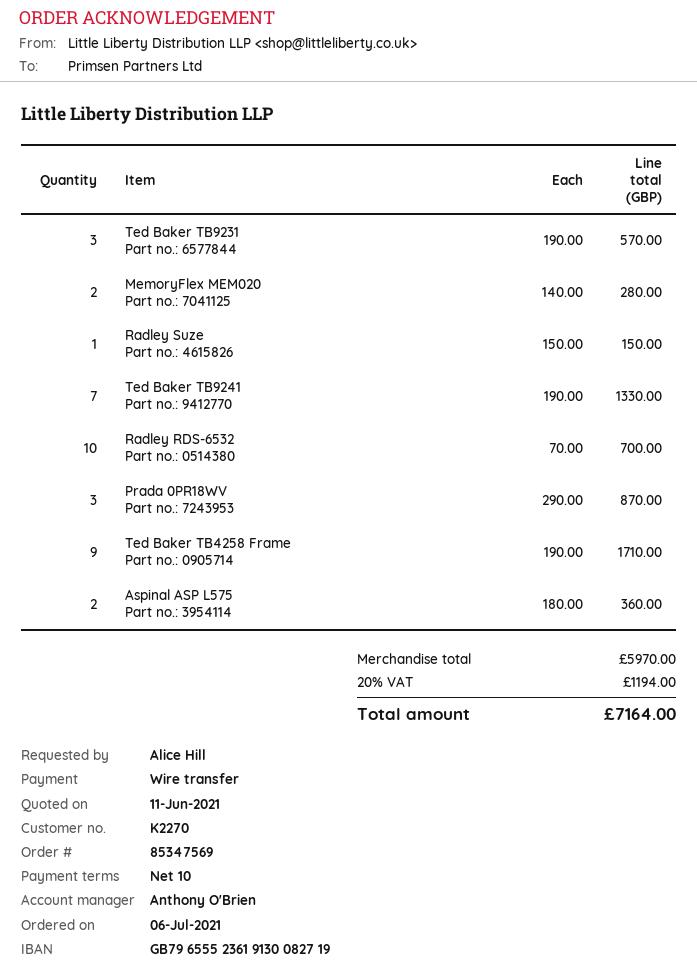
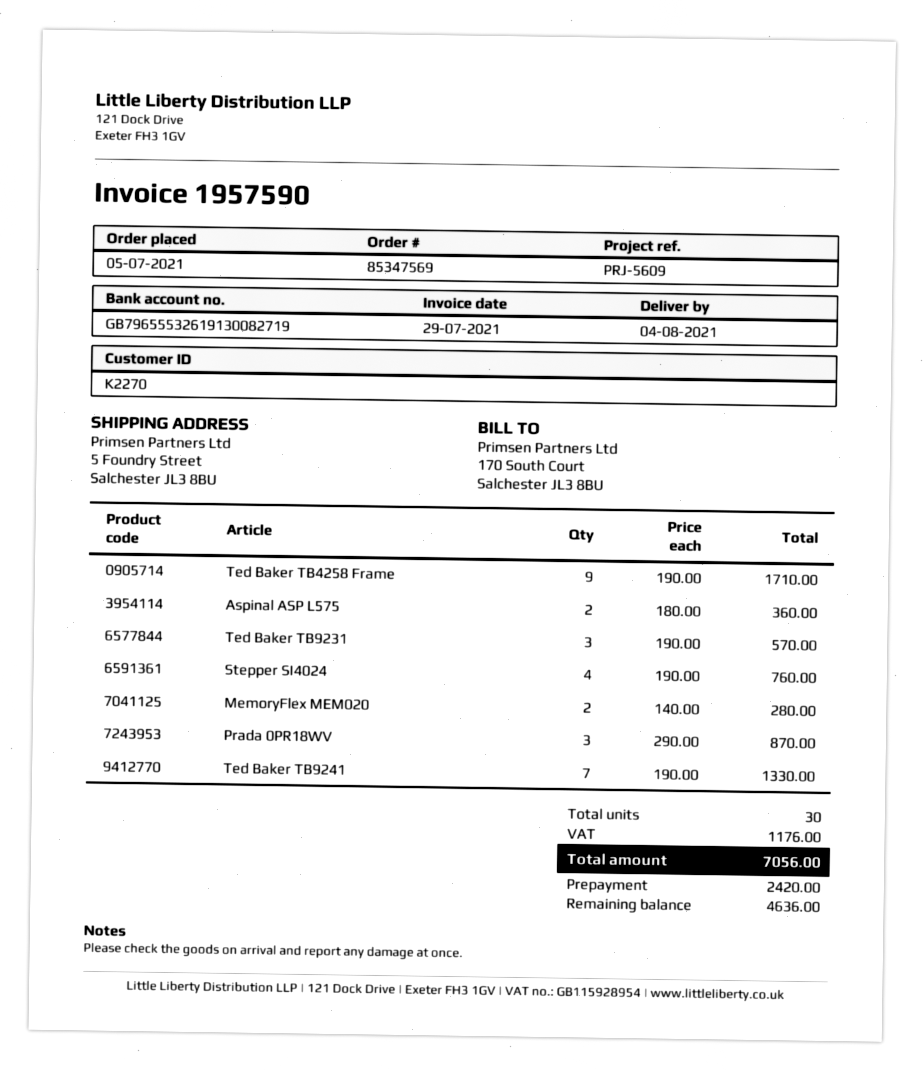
order date: 2021-07-06 -> 2021-07-05
bank account: GB79655523619130082719 -> GB79655532619130082719
Radley Suze: 1 x 150.00 = 150.00 -> none
Radley RDS-6532: 10 x 70.00 = 700.00 -> none
Stepper SI4024: none -> 4 x 190.00 = 760.00
tax: 1194.00 -> 1176.00
total: 7164.00 -> 7056.00

